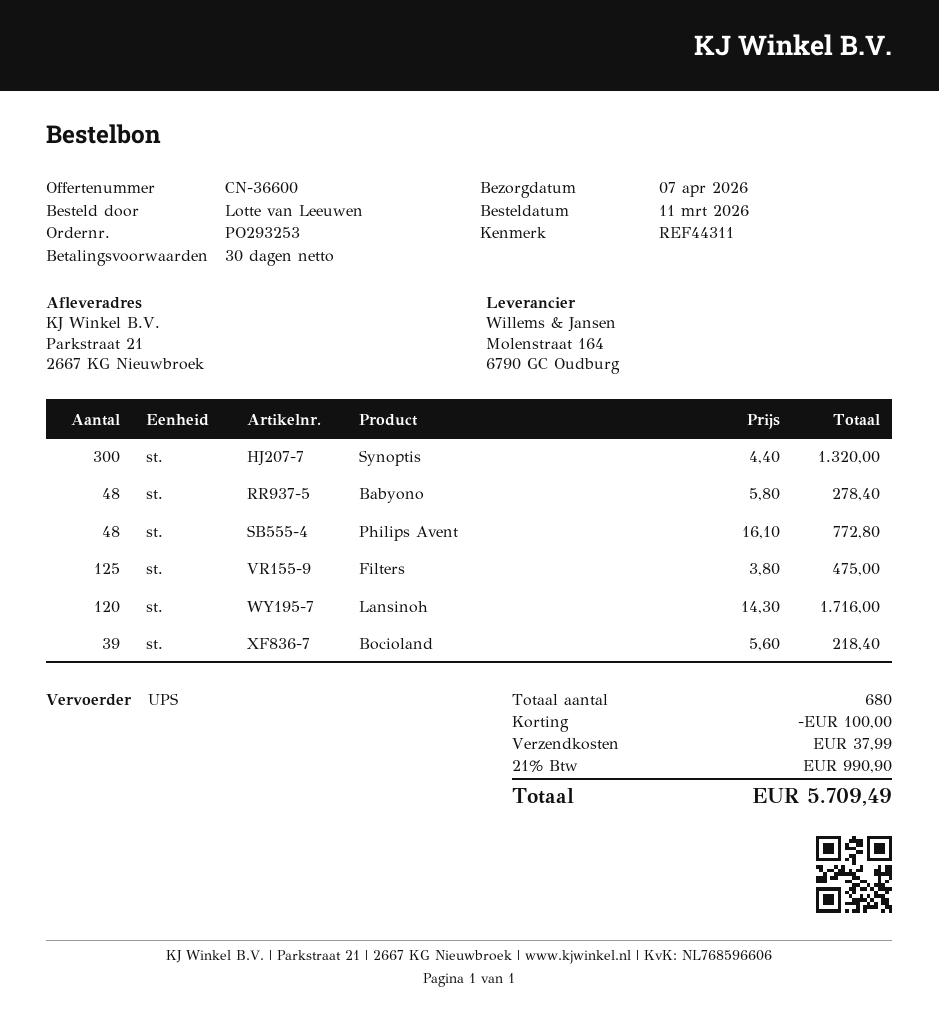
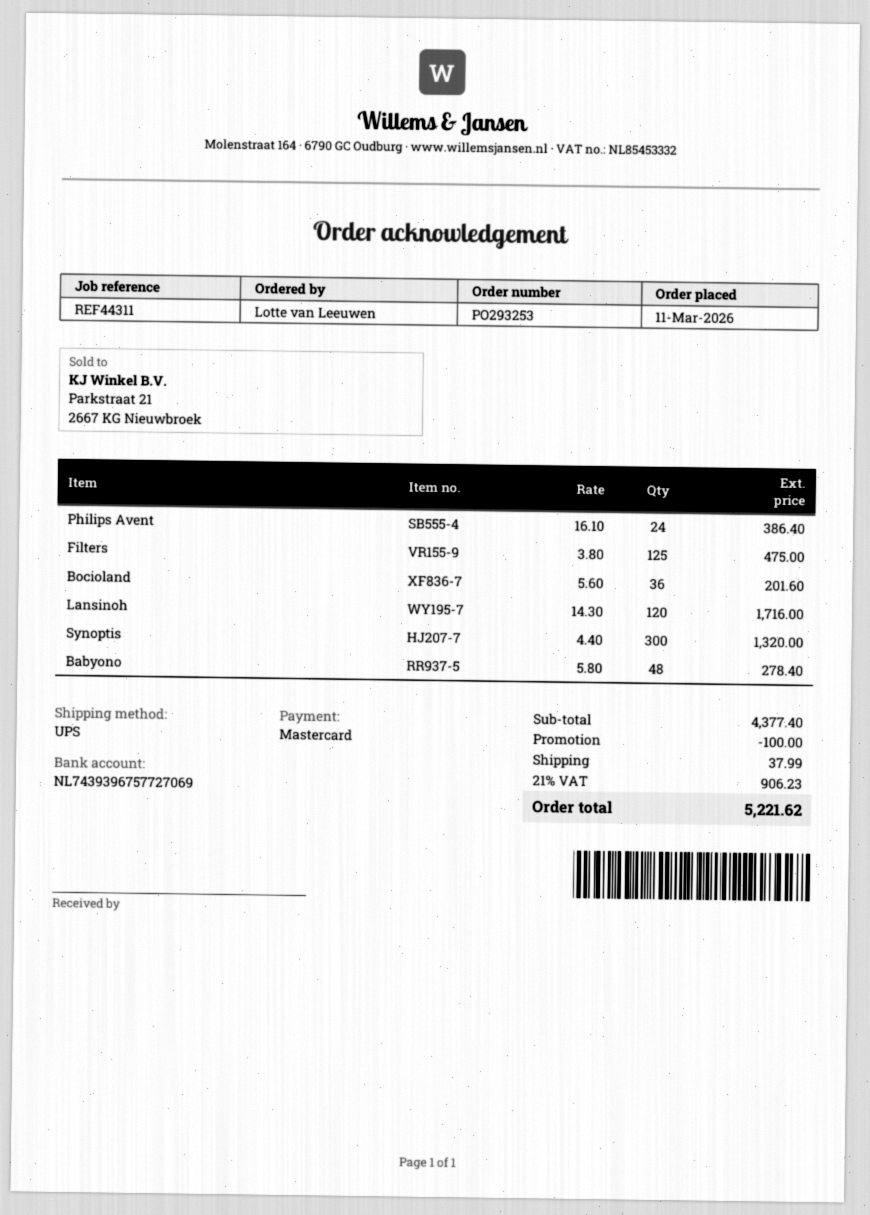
Philips Avent: 48 x 16.10 = 772.80 -> 24 x 16.10 = 386.40
Bocioland: 39 x 5.60 = 218.40 -> 36 x 5.60 = 201.60
tax: 21% = 990.90 -> 21% = 906.23
total: 5709.49 -> 5221.62

